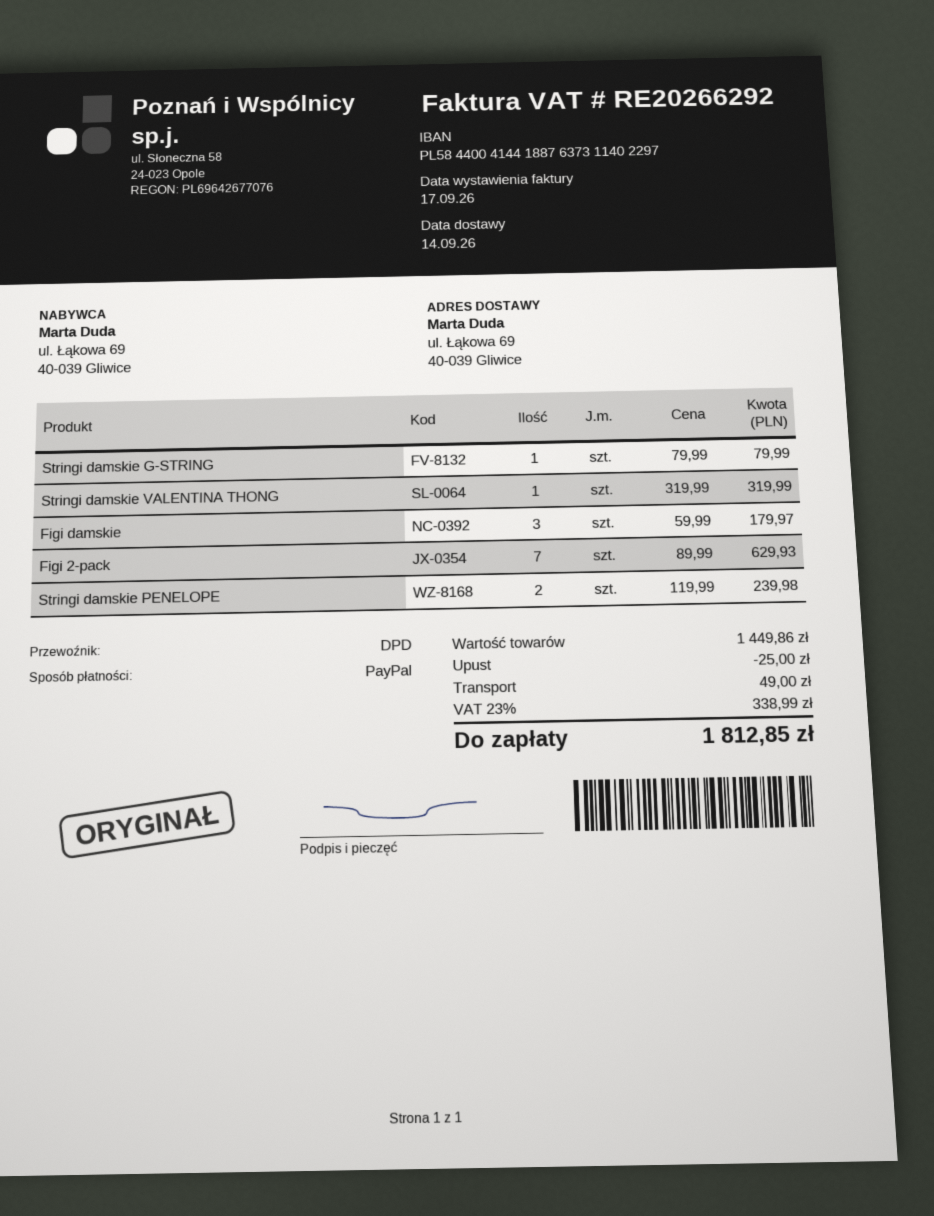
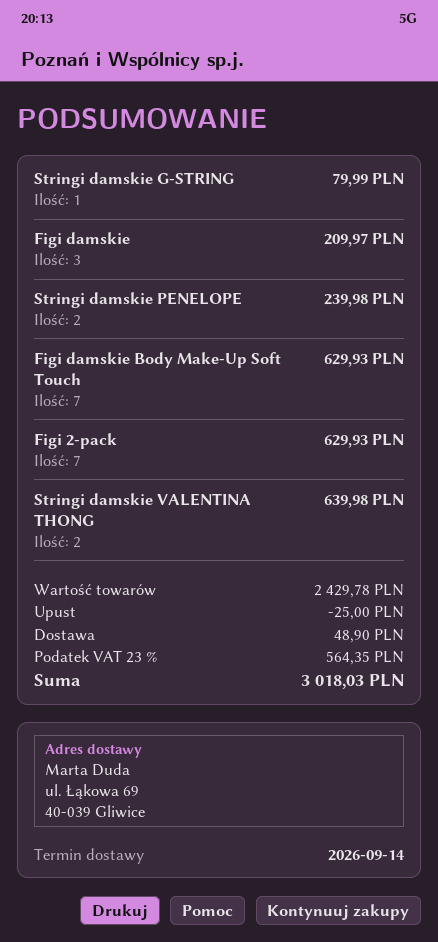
Stringi damskie VALENTINA THONG: 1 for 319.99 -> 2 for 639.98
Figi damskie: 3 for 179.97 -> 3 for 209.97
Figi damskie Body Make-Up Soft Touch: none -> 7 for 629.93
subtotal: 1449.86 -> 2429.78
shipping: 49.00 -> 48.90
tax: 23% = 338.99 -> 23% = 564.35
total: 1812.85 -> 3018.03

